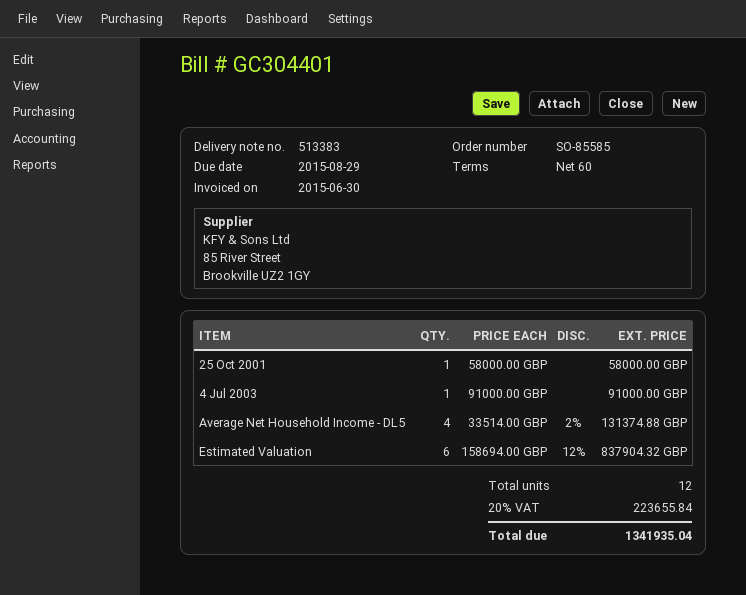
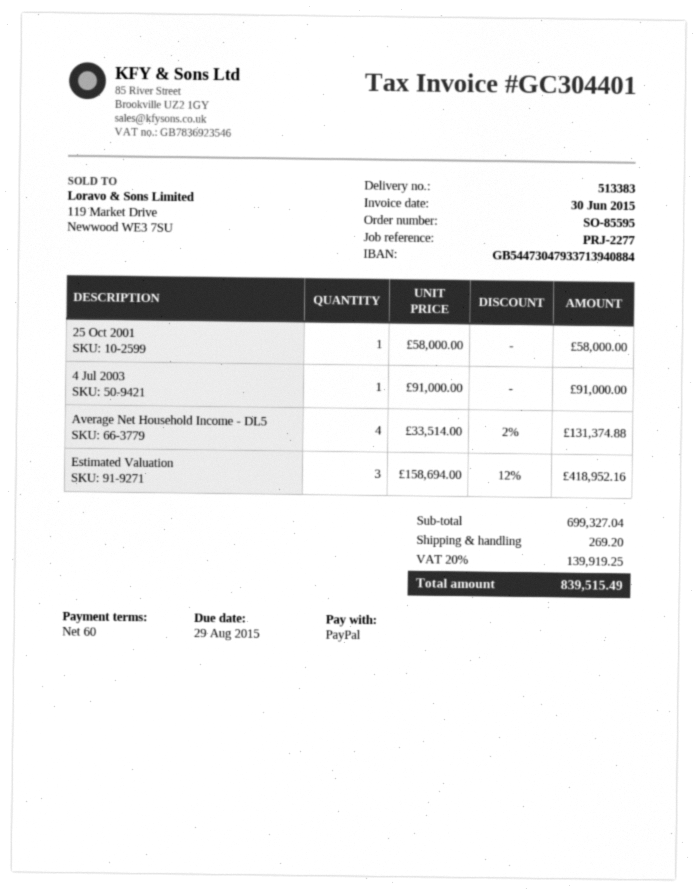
order number: SO-85585 -> SO-85595
Estimated Valuation: 6 x 158694.00 - 12% = 837904.32 -> 3 x 158694.00 - 12% = 418952.16
shipping: none -> 269.20
tax: 20% = 223655.84 -> 20% = 139919.25
total: 1341935.04 -> 839515.49

